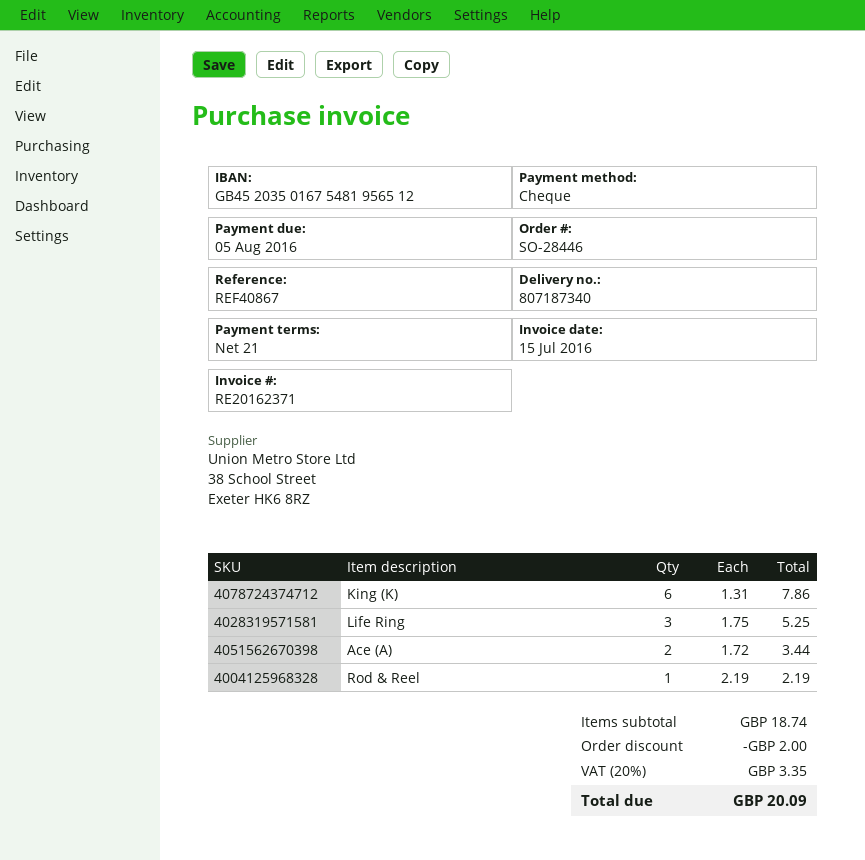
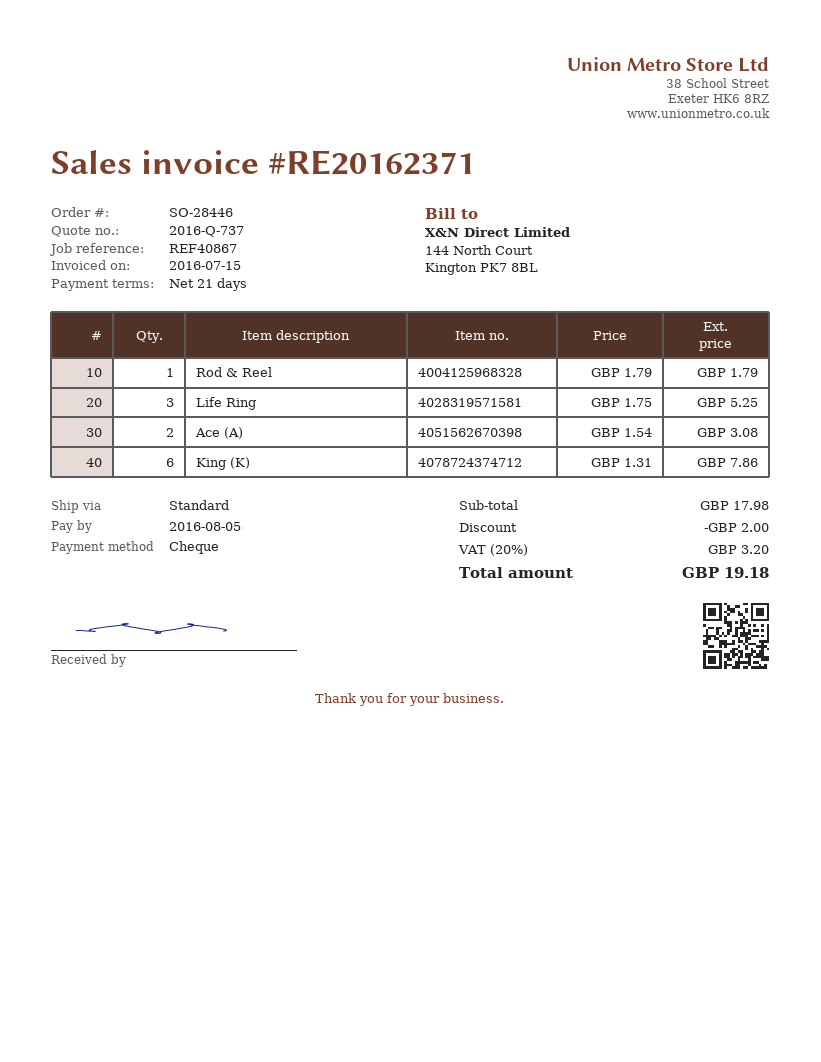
Ace (A): 2 x 1.72 = 3.44 -> 2 x 1.54 = 3.08
Rod & Reel: 1 x 2.19 = 2.19 -> 1 x 1.79 = 1.79
subtotal: 18.74 -> 17.98
tax: 20% = 3.35 -> 20% = 3.20
total: 20.09 -> 19.18

